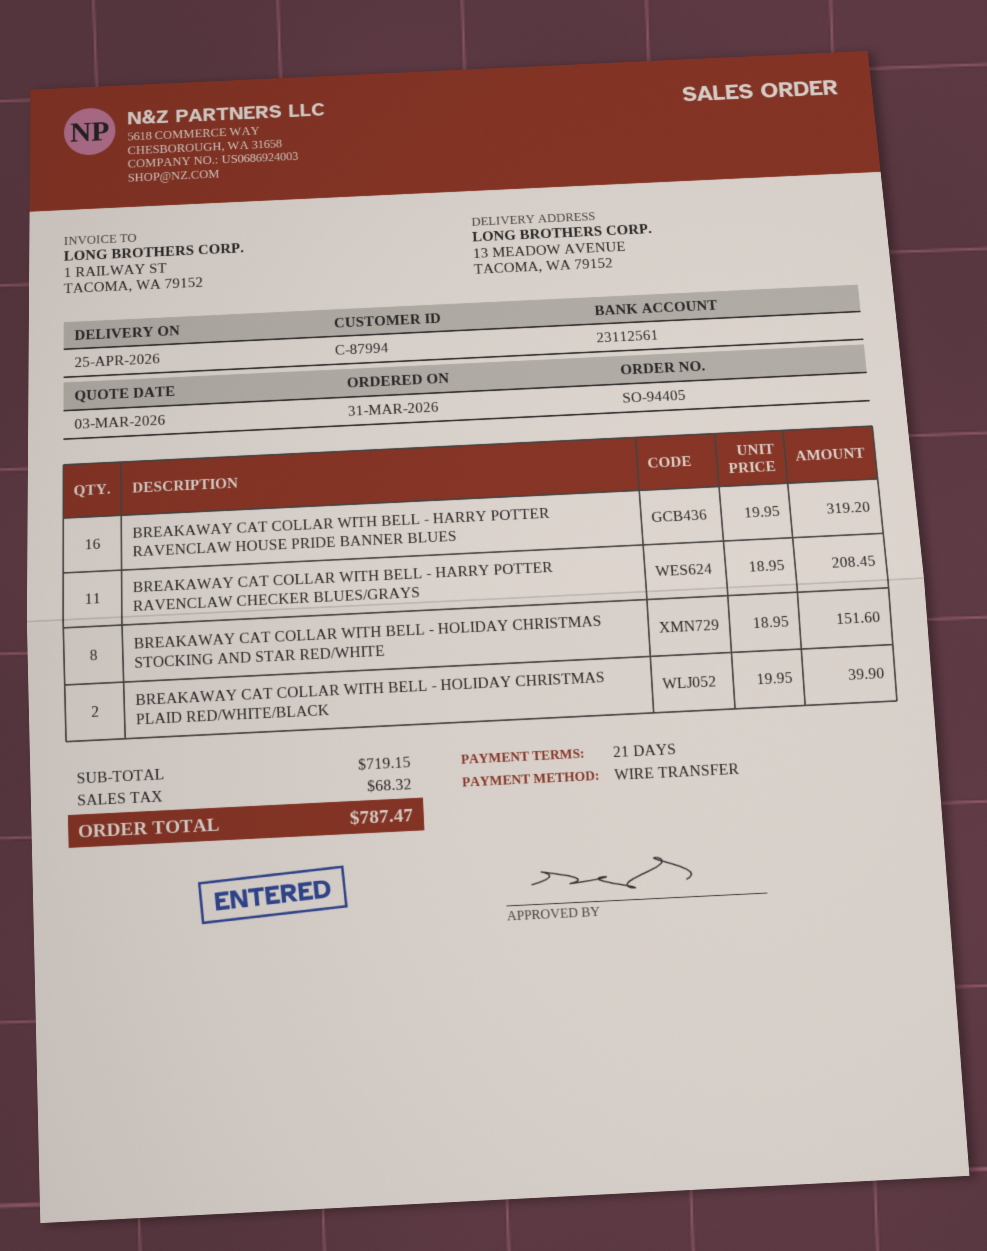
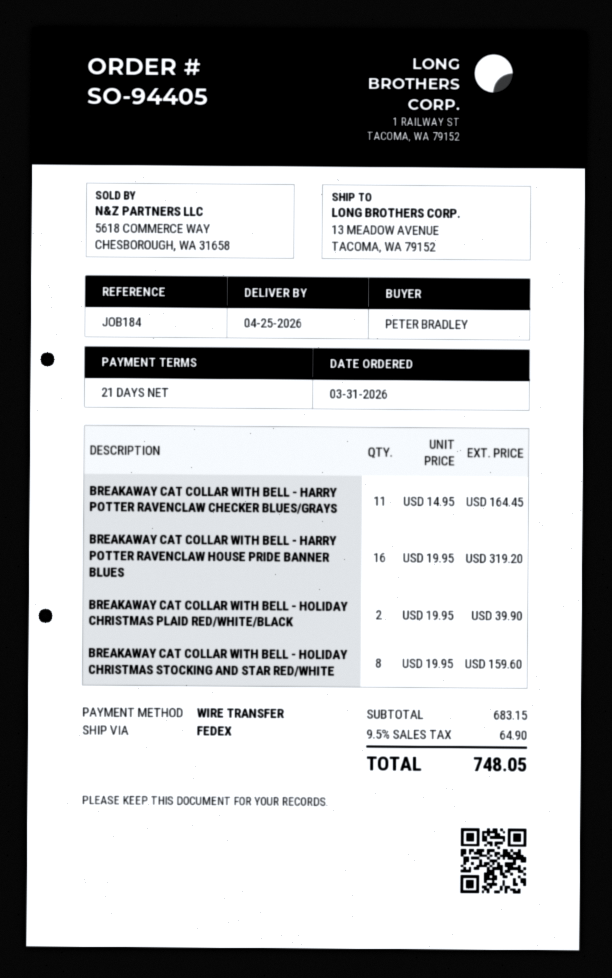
BREAKAWAY CAT COLLAR WITH BELL - HARRY POTTER RAVENCLAW CHECKER BLUES/GRAYS: 11 x 18.95 = 208.45 -> 11 x 14.95 = 164.45
BREAKAWAY CAT COLLAR WITH BELL - HOLIDAY CHRISTMAS STOCKING AND STAR RED/WHITE: 8 x 18.95 = 151.60 -> 8 x 19.95 = 159.60
subtotal: 719.15 -> 683.15
tax: 68.32 -> 64.90
total: 787.47 -> 748.05

